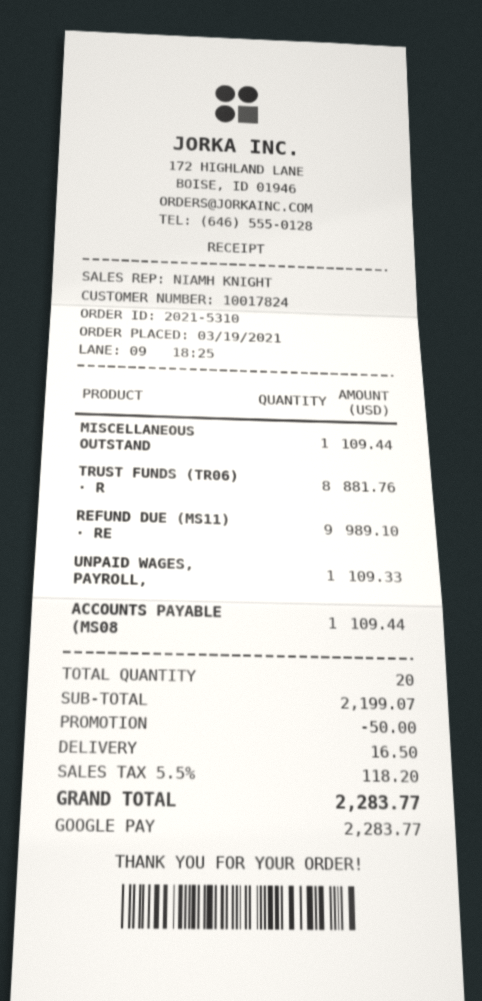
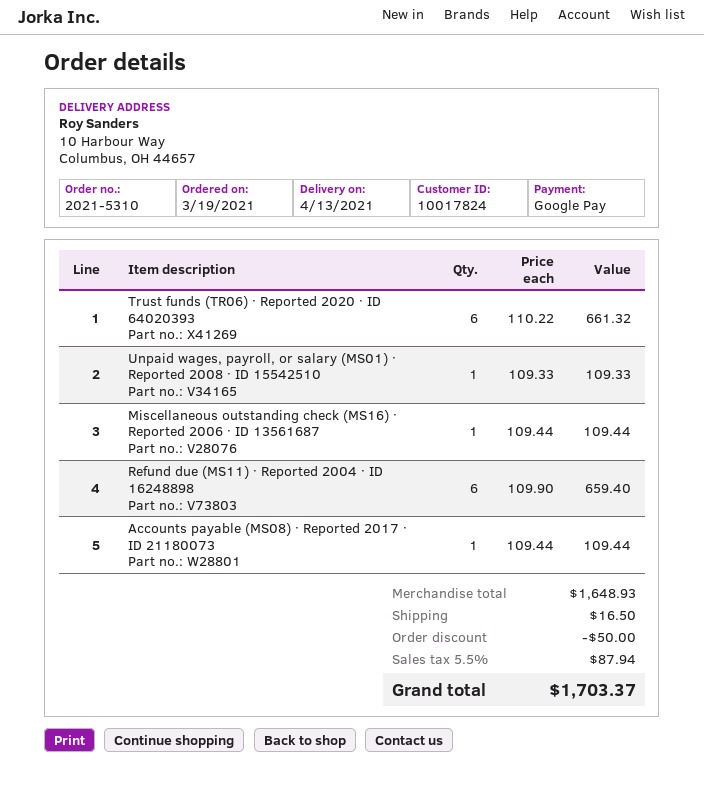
TRUST FUNDS (TR06) · R: 8 for 881.76 -> 6 for 661.32
REFUND DUE (MS11) · RE: 9 for 989.10 -> 6 for 659.40
subtotal: 2199.07 -> 1648.93
tax: 5.5% = 118.20 -> 5.5% = 87.94
total: 2283.77 -> 1703.37

